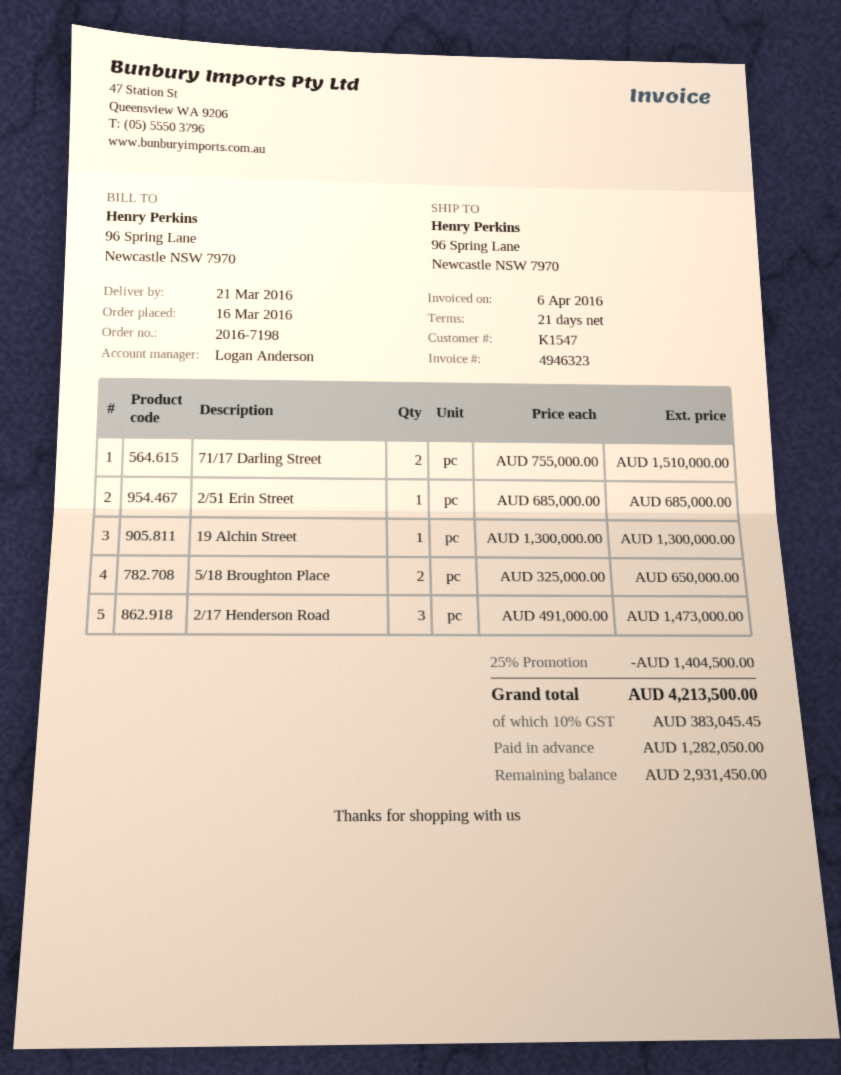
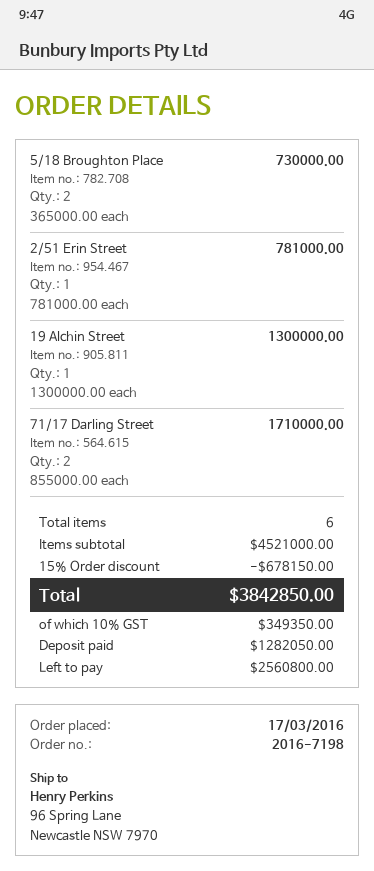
order date: 2016-03-16 -> 2016-03-17
71/17 Darling Street: 2 x 755000.00 = 1510000.00 -> 2 x 855000.00 = 1710000.00
2/51 Erin Street: 1 x 685000.00 = 685000.00 -> 1 x 781000.00 = 781000.00
5/18 Broughton Place: 2 x 325000.00 = 650000.00 -> 2 x 365000.00 = 730000.00
2/17 Henderson Road: 3 x 491000.00 = 1473000.00 -> none
discount: 25% = 1404500.00 -> 15% = 678150.00
tax: 10% = 383045.45 -> 10% = 349350.00
total: 4213500.00 -> 3842850.00
balance: 2931450.00 -> 2560800.00

